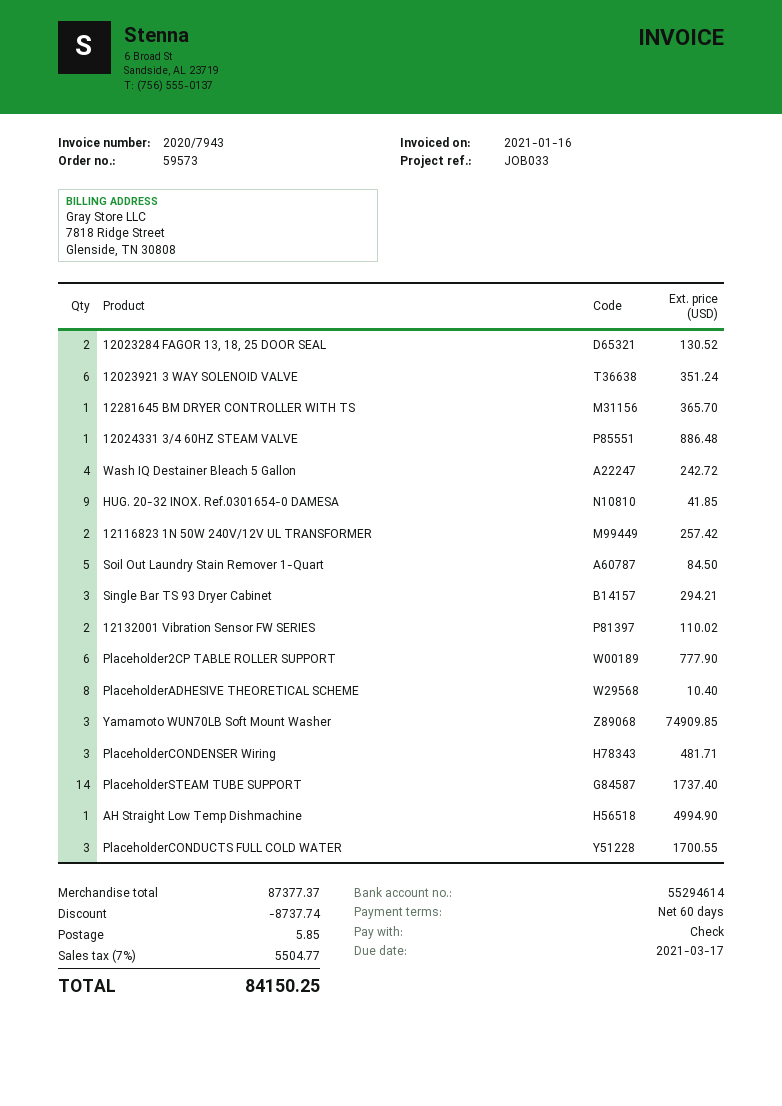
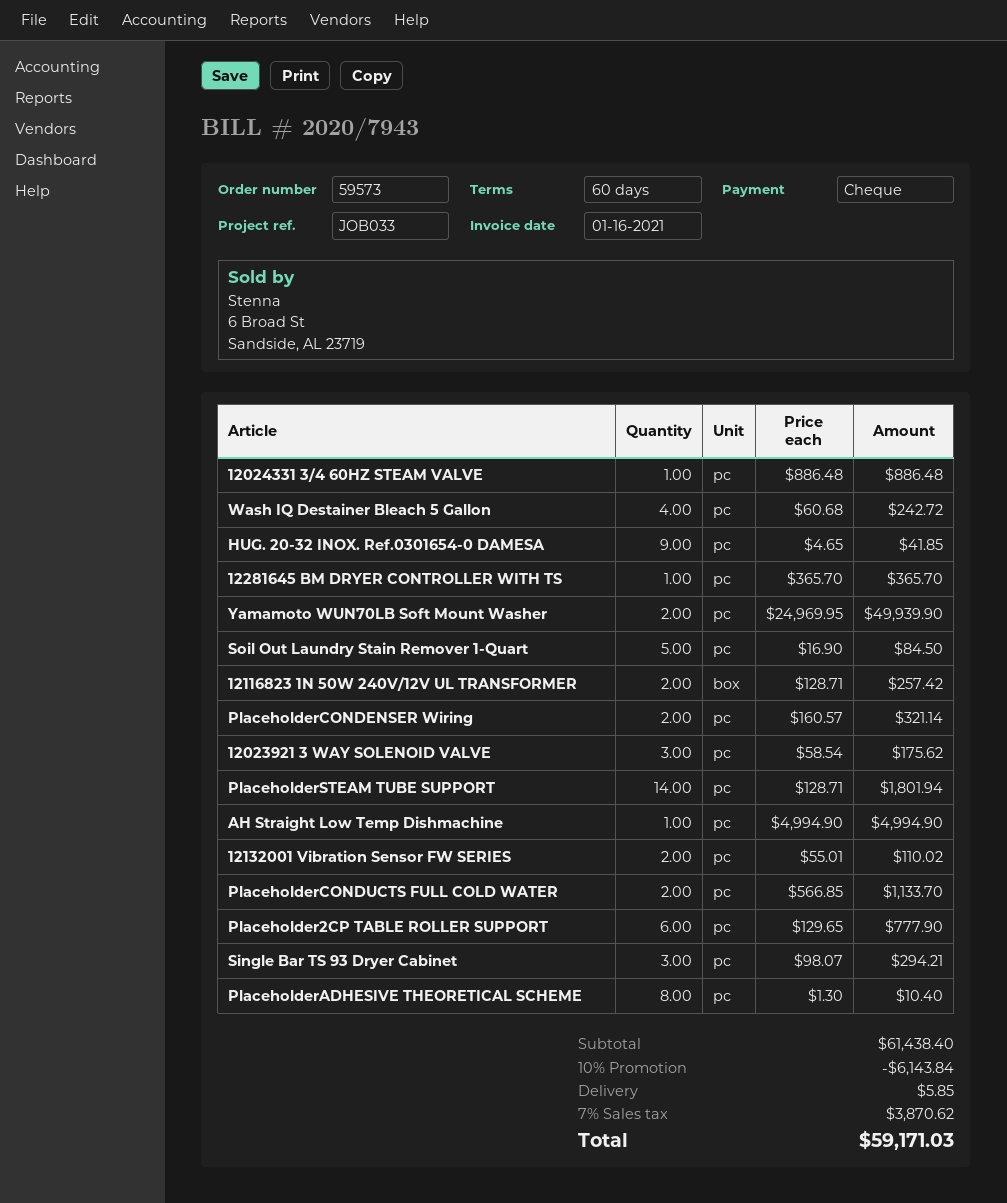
12023284 FAGOR 13, 18, 25 DOOR SEAL: 2 for 130.52 -> none
12023921 3 WAY SOLENOID VALVE: 6 for 351.24 -> 3 for 175.62
Yamamoto WUN70LB Soft Mount Washer: 3 for 74909.85 -> 2 for 49939.90
PlaceholderCONDENSER Wiring: 3 for 481.71 -> 2 for 321.14
PlaceholderSTEAM TUBE SUPPORT: 14 for 1737.40 -> 14 for 1801.94
PlaceholderCONDUCTS FULL COLD WATER: 3 for 1700.55 -> 2 for 1133.70
subtotal: 87377.37 -> 61438.40
discount: 8737.74 -> 6143.84
tax: 7% = 5504.77 -> 7% = 3870.62
total: 84150.25 -> 59171.03

